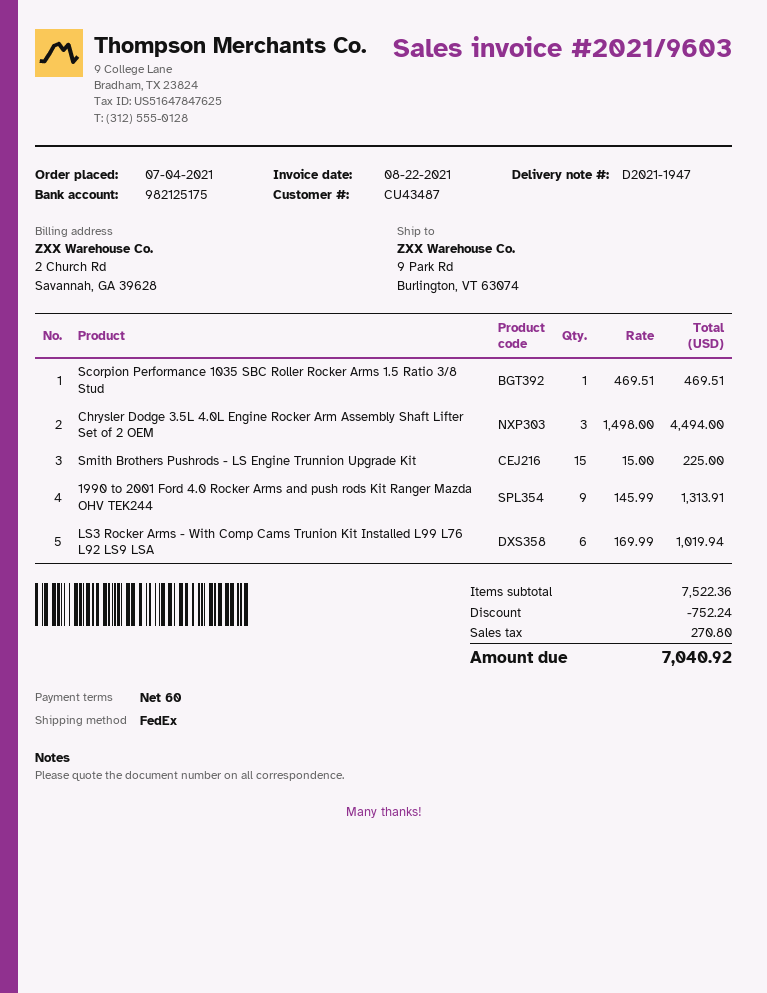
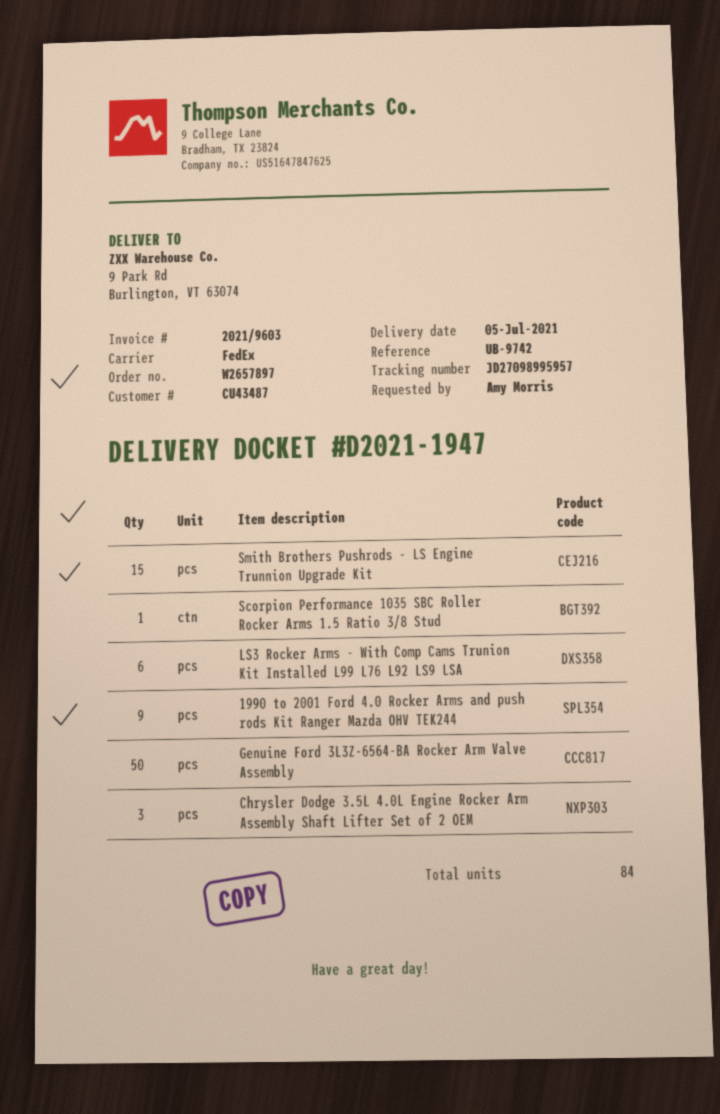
Genuine Ford 3L3Z-6564-BA Rocker Arm Valve Assembly: none -> 50

